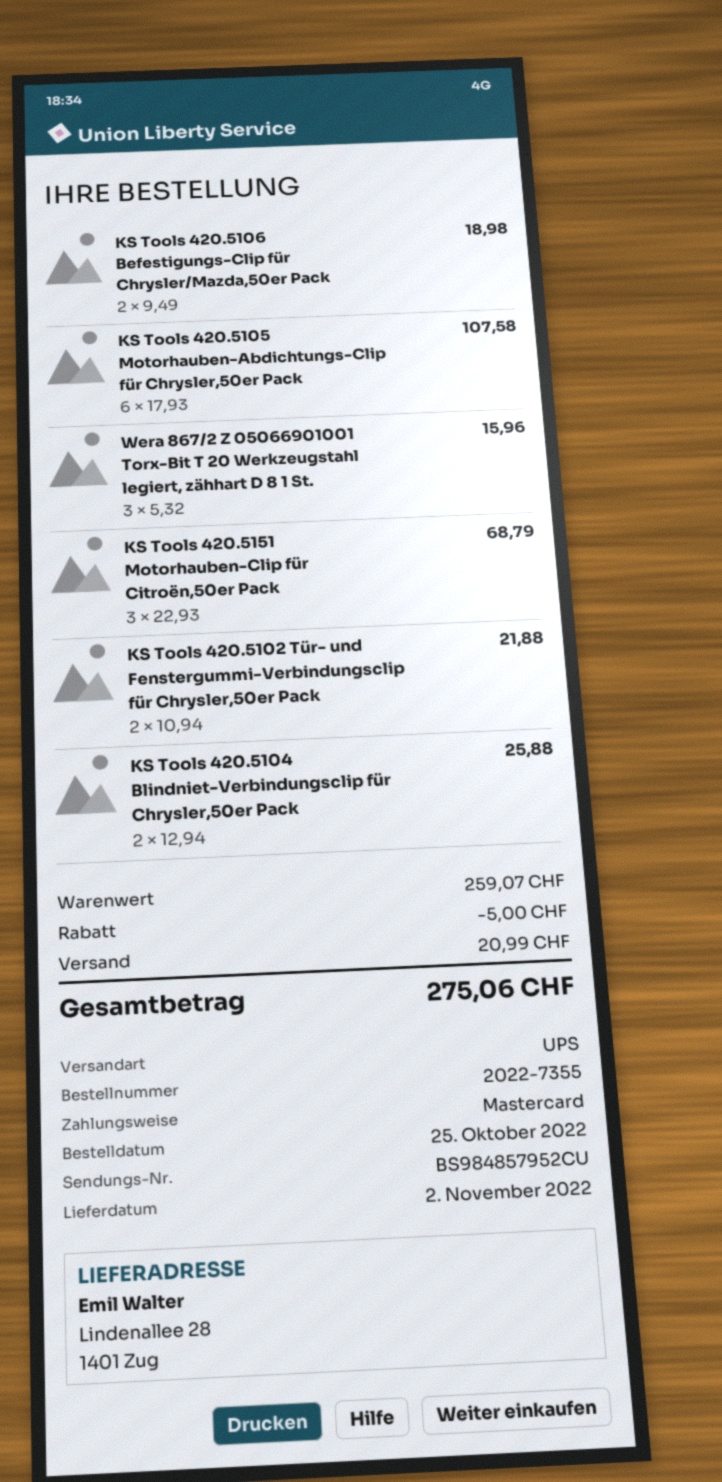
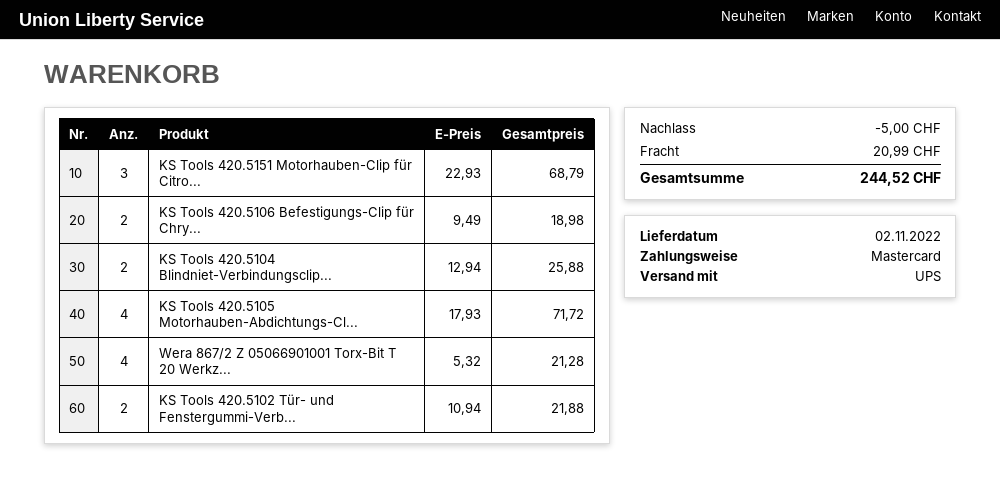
KS Tools 420.5105 Motorhauben-Abdichtungs-Clip für Chrysler,50er Pack: 6 x 17.93 = 107.58 -> 4 x 17.93 = 71.72
Wera 867/2 Z 05066901001 Torx-Bit T 20 Werkzeugstahl legiert, zähhart D 8 1 St.: 3 x 5.32 = 15.96 -> 4 x 5.32 = 21.28
total: 275.06 -> 244.52

